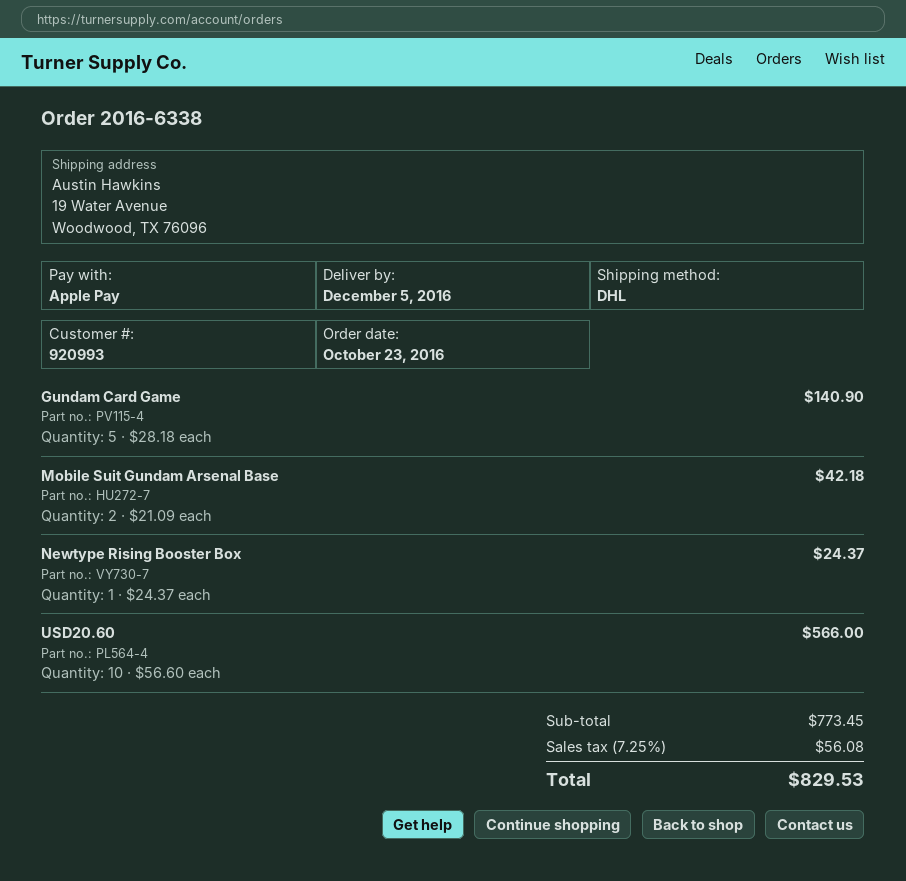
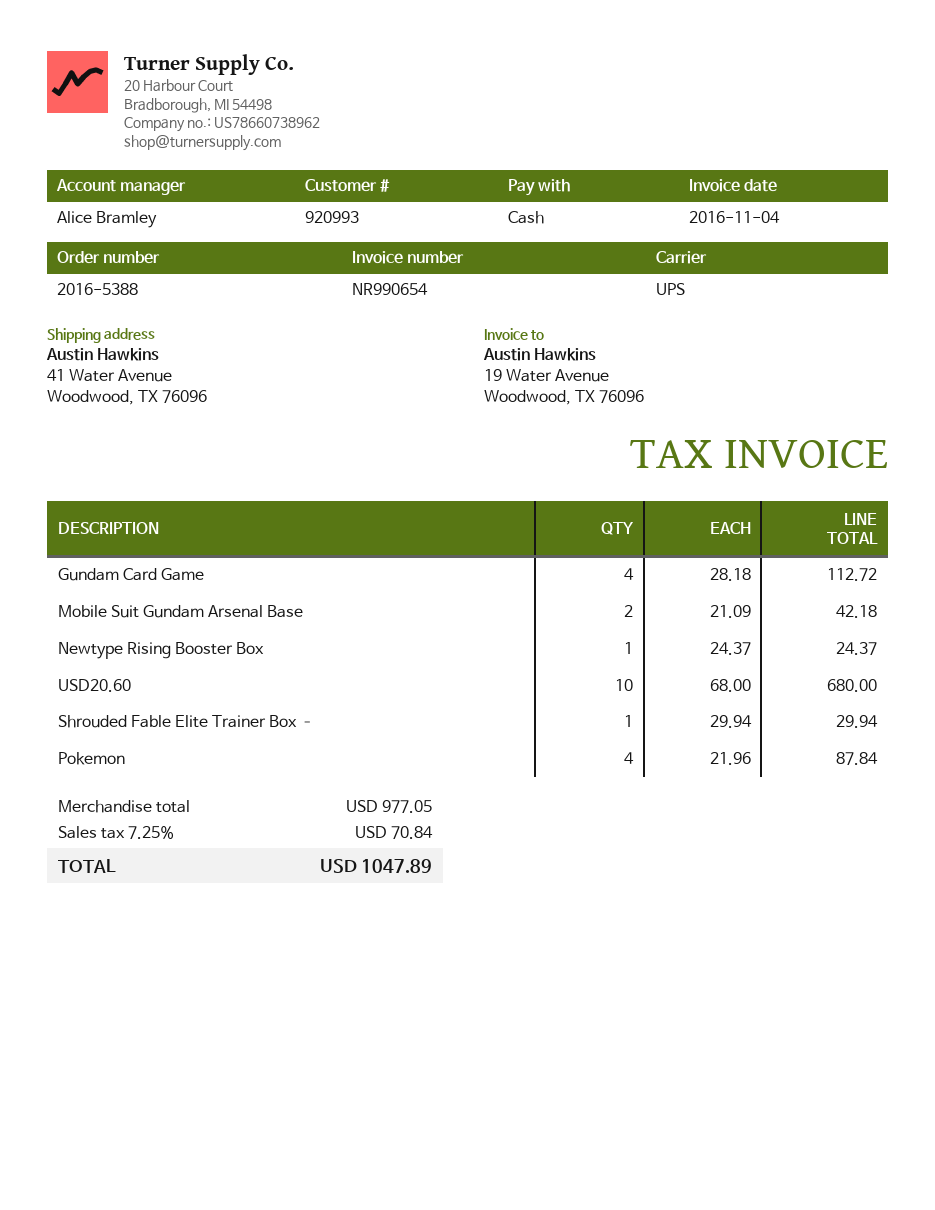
order number: 2016-6338 -> 2016-5388
payment method: Apple Pay -> cash
shipping method: DHL -> UPS
ship to: 19 Water Avenue, Woodwood, TX 76096 -> 41 Water Avenue, Woodwood, TX 76096
Gundam Card Game: 5 x 28.18 = 140.90 -> 4 x 28.18 = 112.72
USD20.60: 10 x 56.60 = 566.00 -> 10 x 68.00 = 680.00
Shrouded Fable Elite Trainer Box –: none -> 1 x 29.94 = 29.94
Pokemon: none -> 4 x 21.96 = 87.84
subtotal: 773.45 -> 977.05
tax: 7.25% = 56.08 -> 7.25% = 70.84
total: 829.53 -> 1047.89

